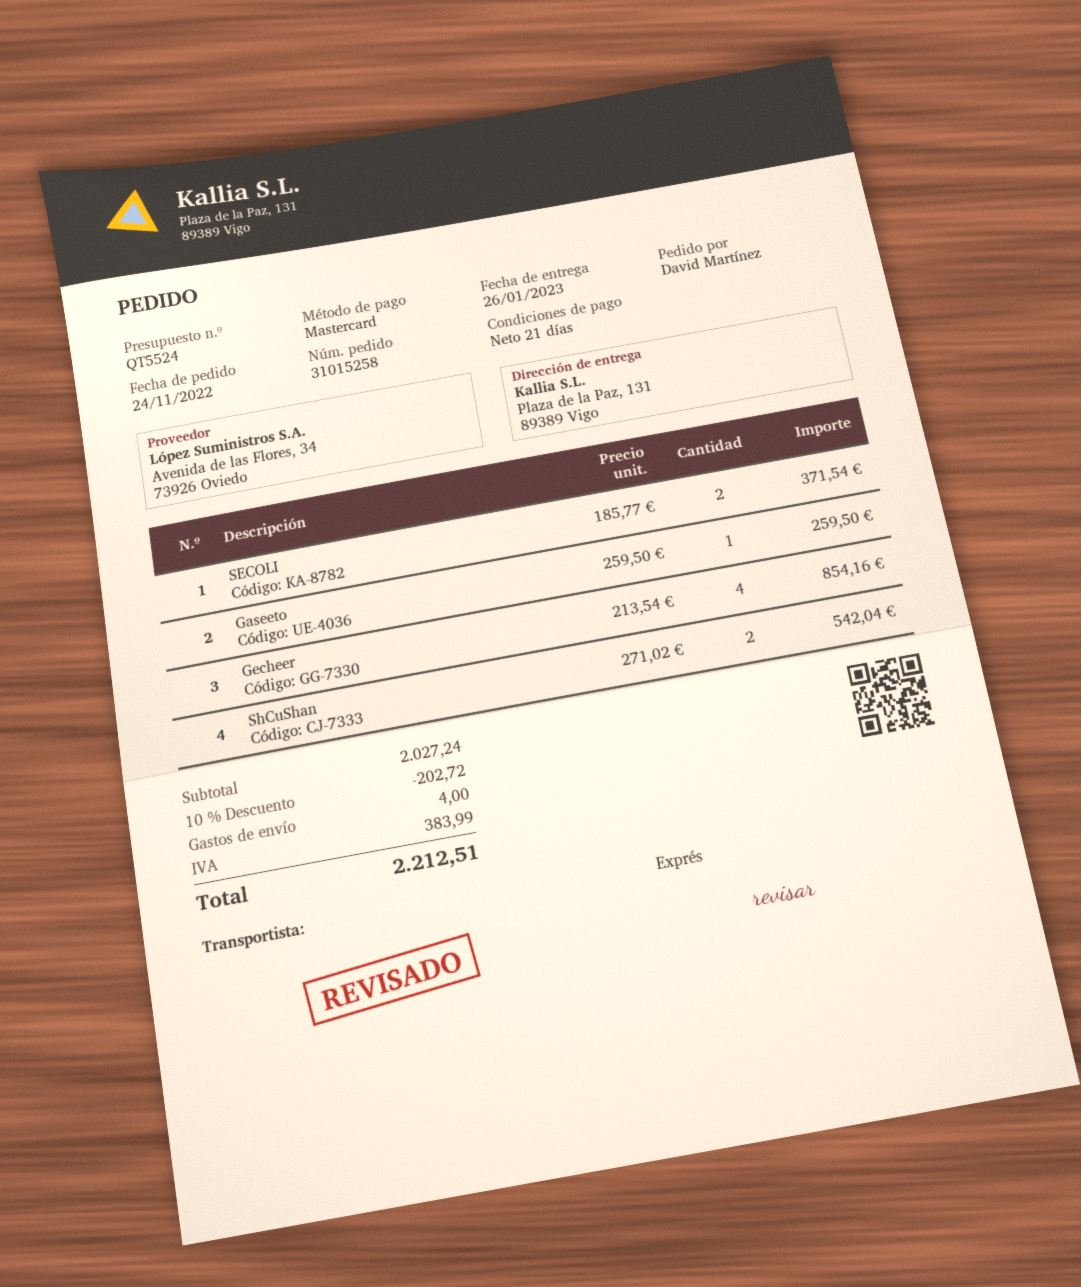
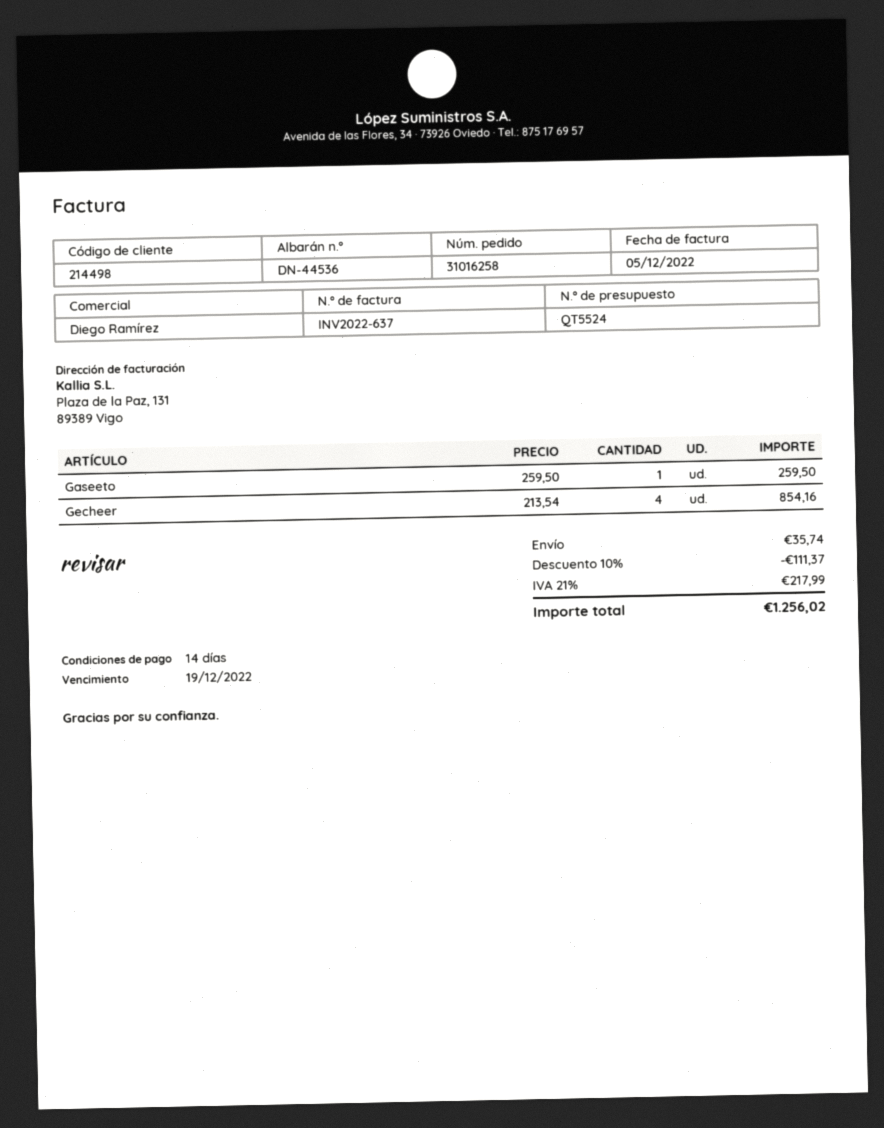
order number: 31015258 -> 31016258
payment terms: 21 days -> 14 days
SECOLI: 2 x 185.77 = 371.54 -> none
ShCuShan: 2 x 271.02 = 542.04 -> none
discount: 10% = 202.72 -> 10% = 111.37
shipping: 4.00 -> 35.74
tax: 383.99 -> 217.99
total: 2212.51 -> 1256.02

